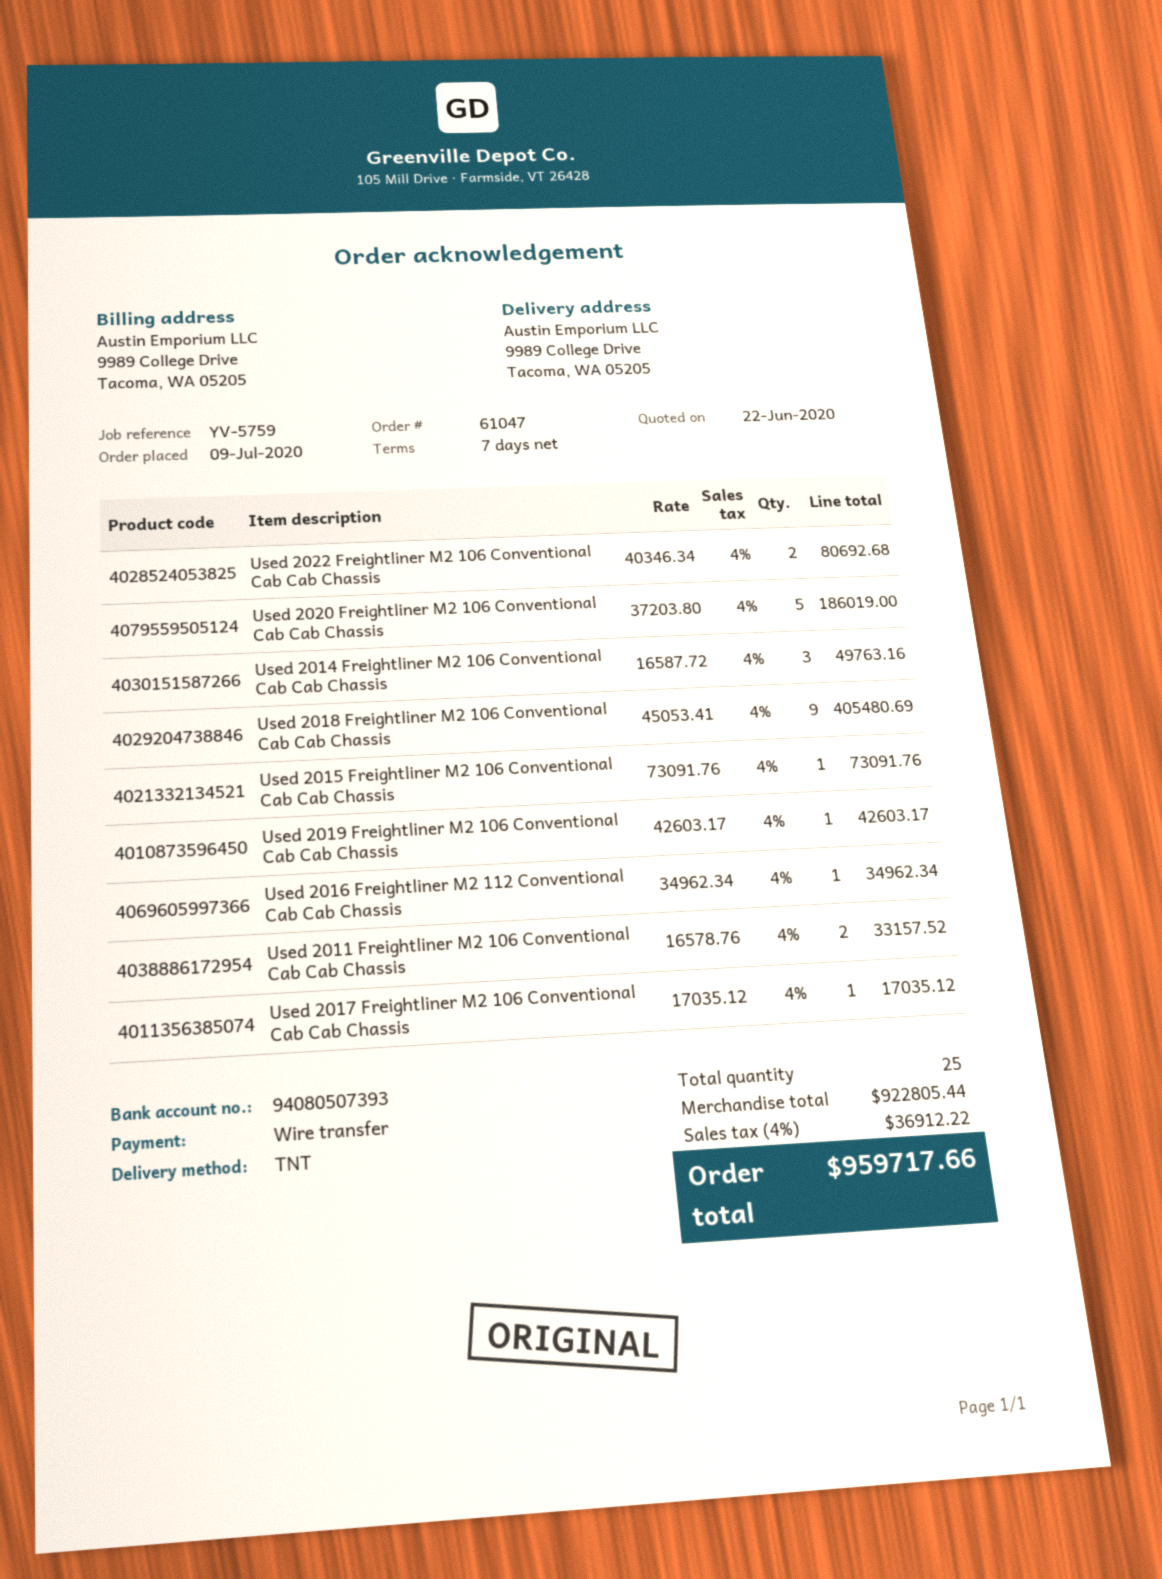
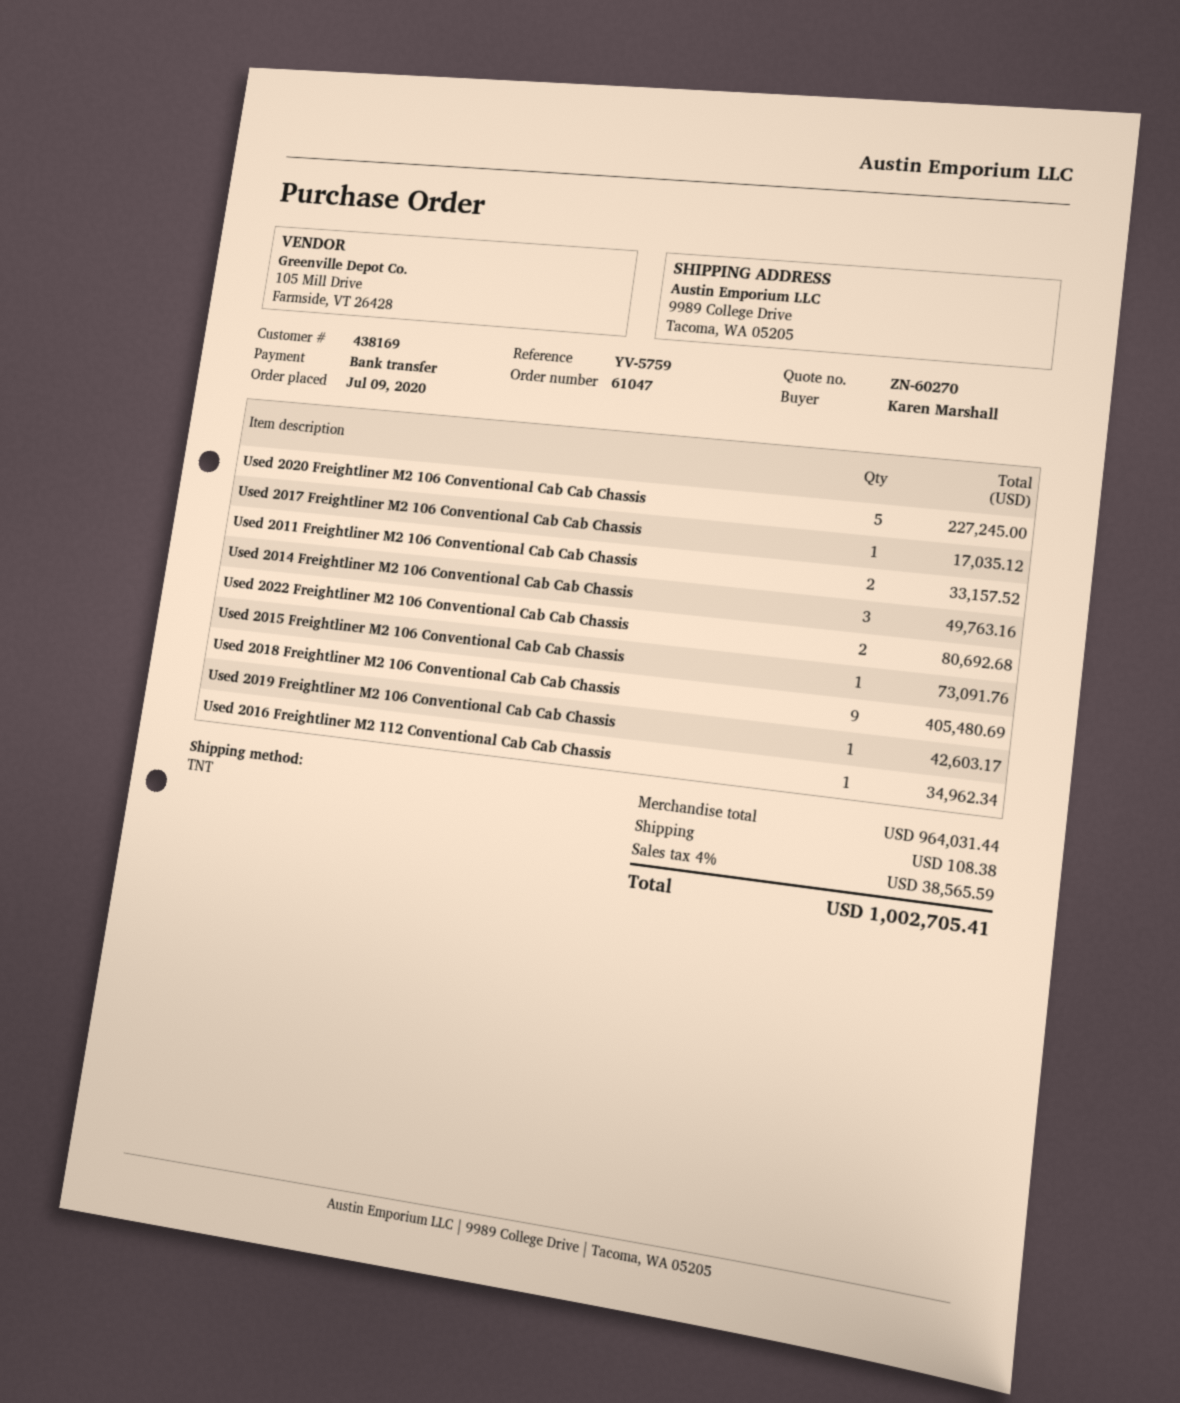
Used 2020 Freightliner M2 106 Conventional Cab Cab Chassis: 5 for 186019.00 -> 5 for 227245.00
subtotal: 922805.44 -> 964031.44
shipping: none -> 108.38
tax: 4% = 36912.22 -> 4% = 38565.59
total: 959717.66 -> 1002705.41

